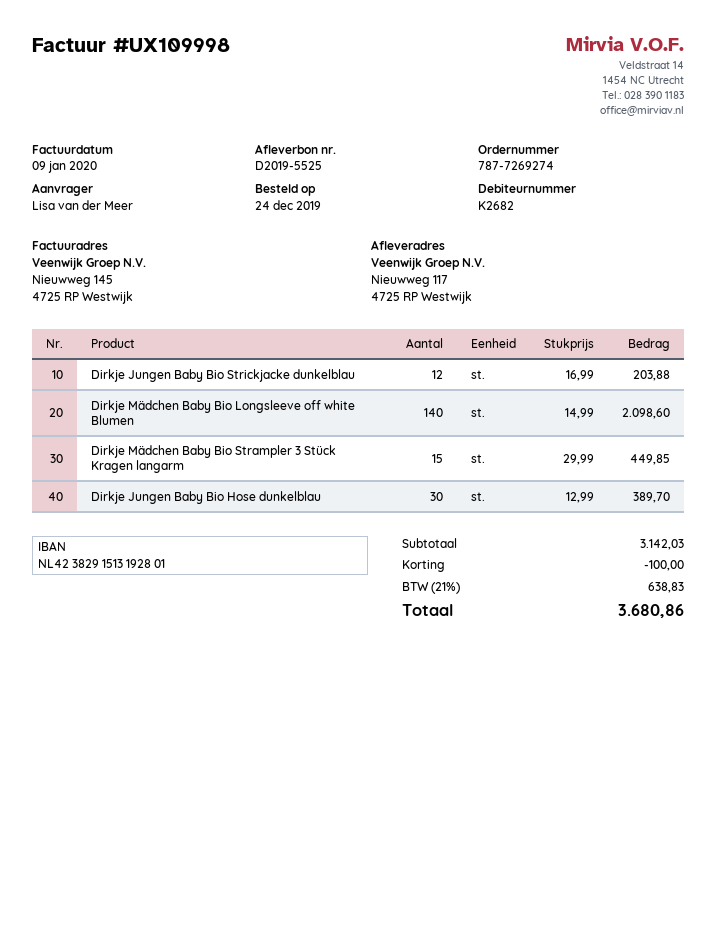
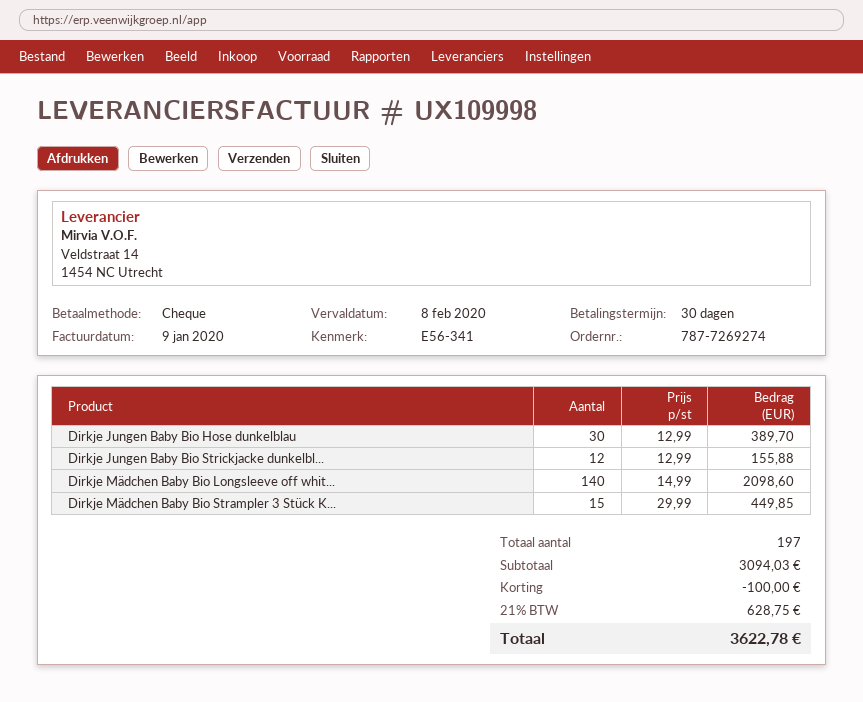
Dirkje Jungen Baby Bio Strickjacke dunkelblau: 12 x 16.99 = 203.88 -> 12 x 12.99 = 155.88
subtotal: 3142.03 -> 3094.03
tax: 21% = 638.83 -> 21% = 628.75
total: 3680.86 -> 3622.78

